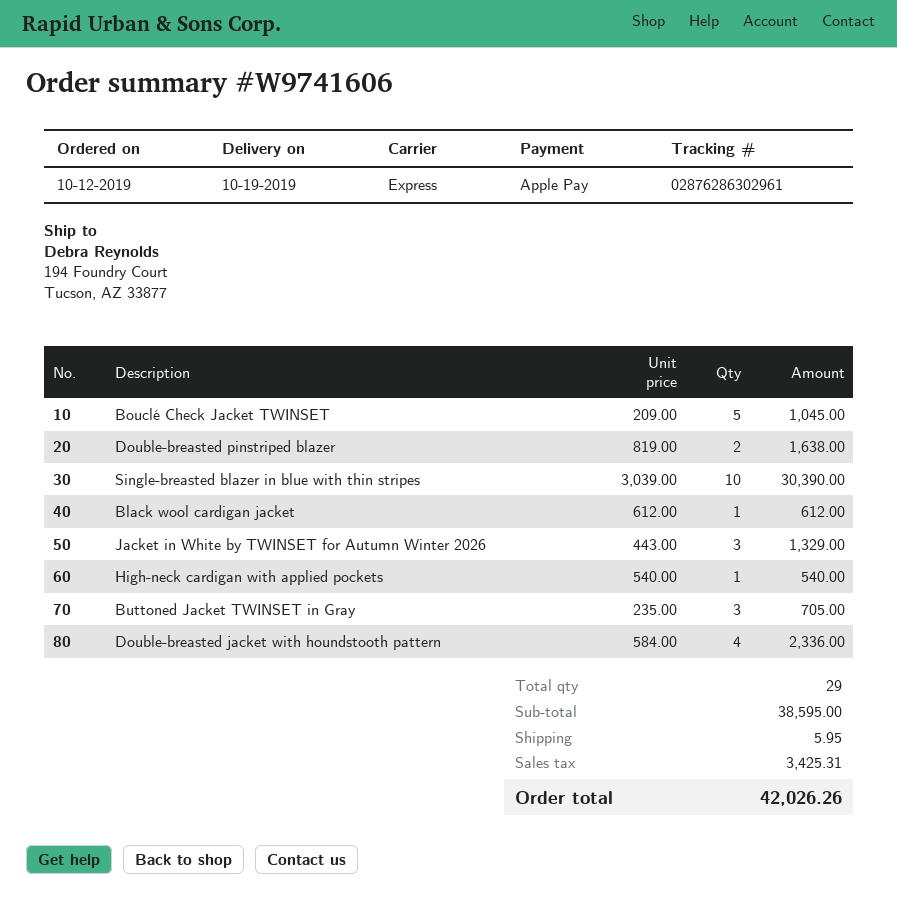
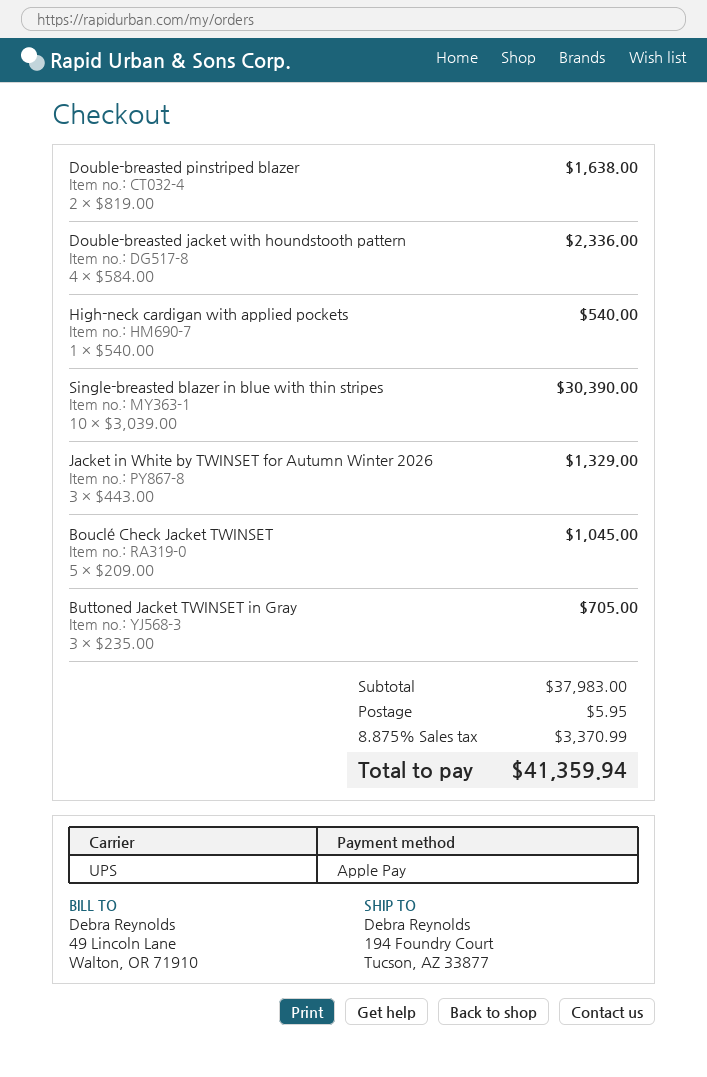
shipping method: express -> UPS
Black wool cardigan jacket: 1 x 612.00 = 612.00 -> none
subtotal: 38595.00 -> 37983.00
tax: 3425.31 -> 3370.99
total: 42026.26 -> 41359.94

